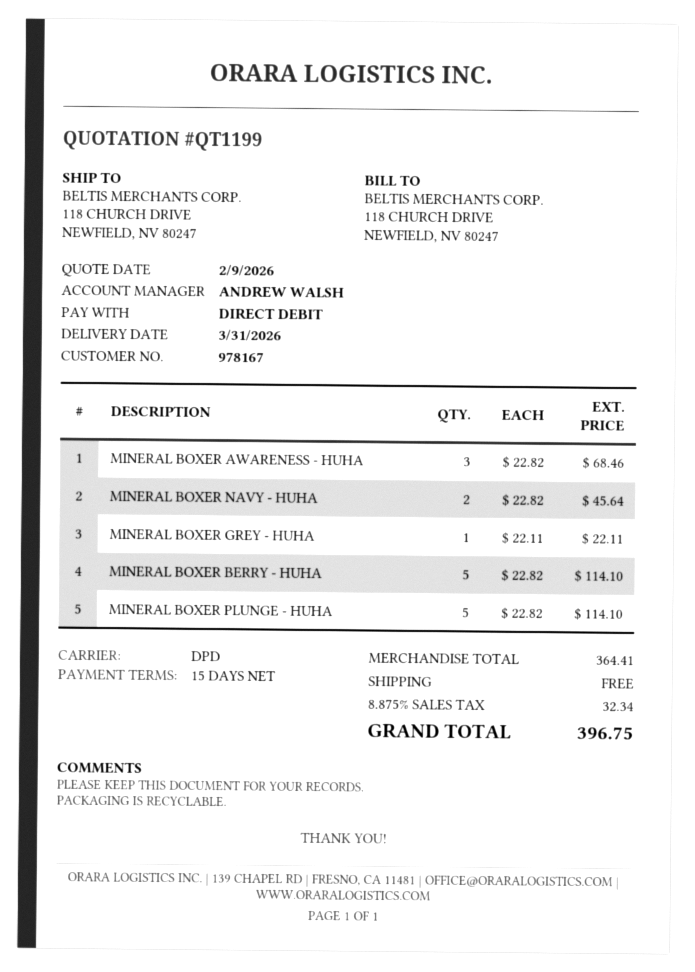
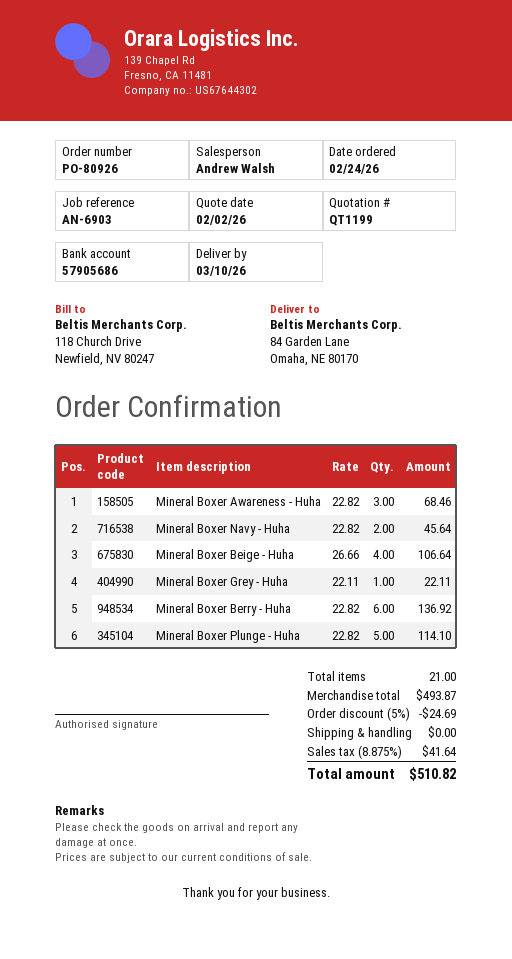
quote date: 2026-02-09 -> 2026-02-02
delivery date: 2026-03-31 -> 2026-03-10
ship to: 118 CHURCH DRIVE, NEWFIELD, NV 80247 -> 84 Garden Lane, Omaha, NE 80170
MINERAL BOXER BERRY - HUHA: 5 x 22.82 = 114.10 -> 6 x 22.82 = 136.92
Mineral Boxer Beige - Huha: none -> 4 x 26.66 = 106.64
subtotal: 364.41 -> 493.87
discount: none -> 5% = 24.69
tax: 8.875% = 32.34 -> 8.875% = 41.64
total: 396.75 -> 510.82

